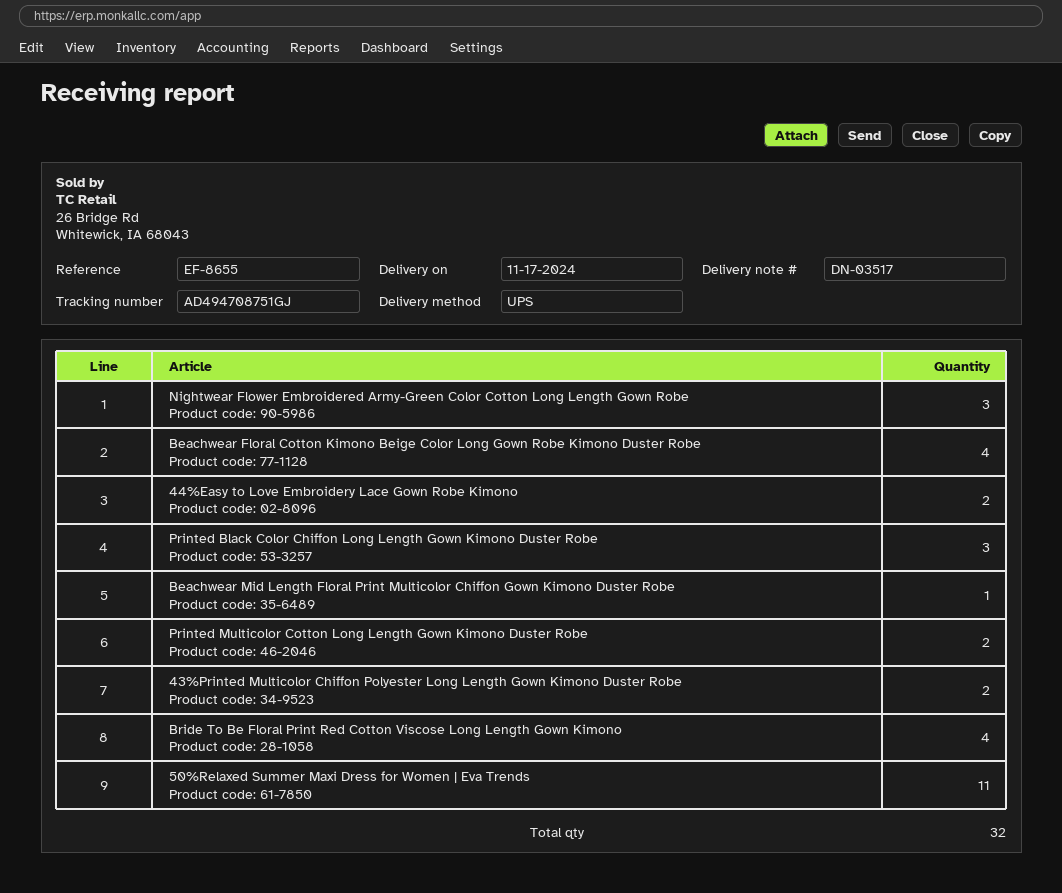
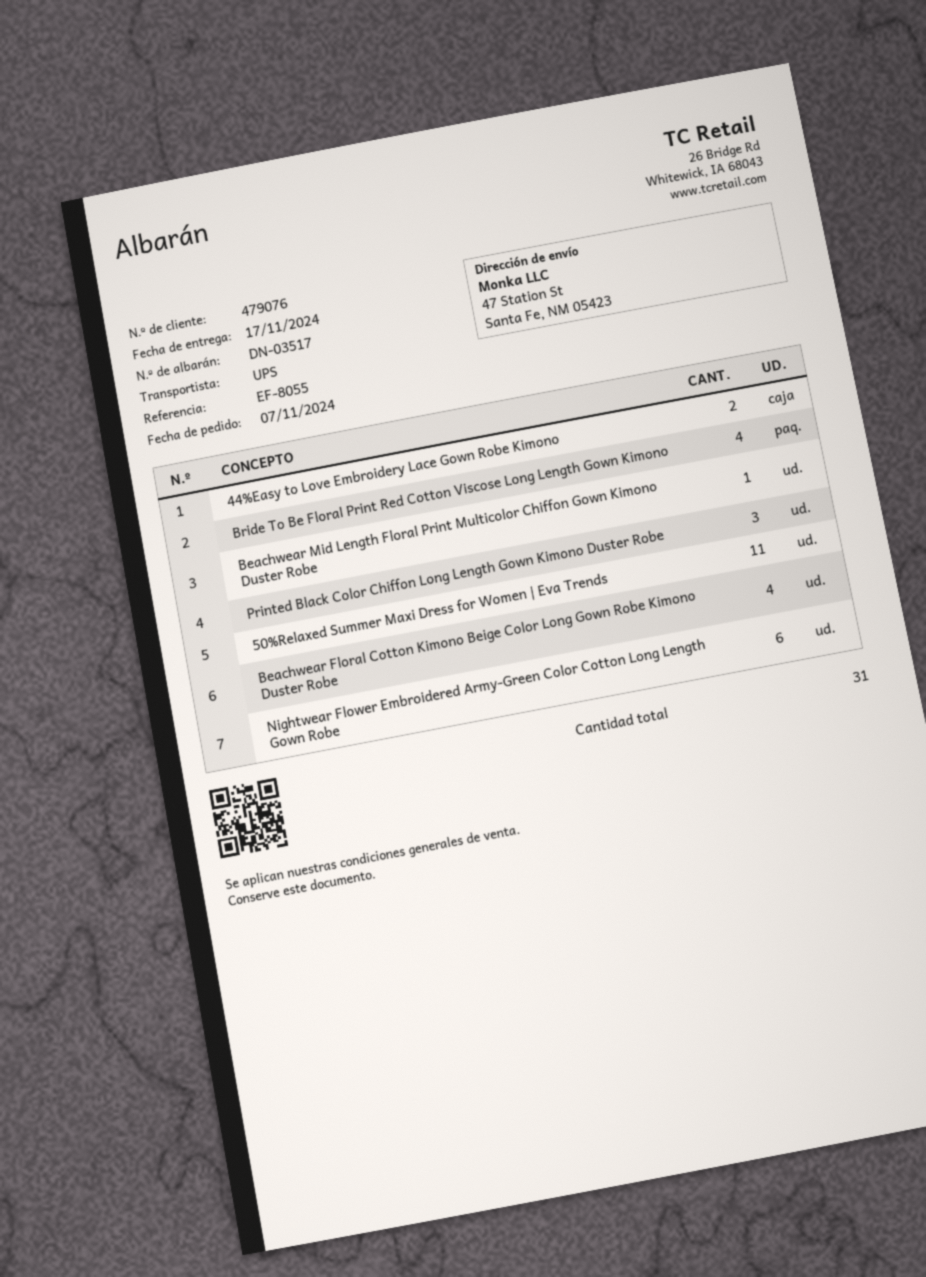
reference: EF-8655 -> EF-8055
Nightwear Flower Embroidered Army-Green Color Cotton Long Length Gown Robe: 3 -> 6
Printed Multicolor Cotton Long Length Gown Kimono Duster Robe: 2 -> none
43%Printed Multicolor Chiffon Polyester Long Length Gown Kimono Duster Robe: 2 -> none
total quantity: 32 -> 31

